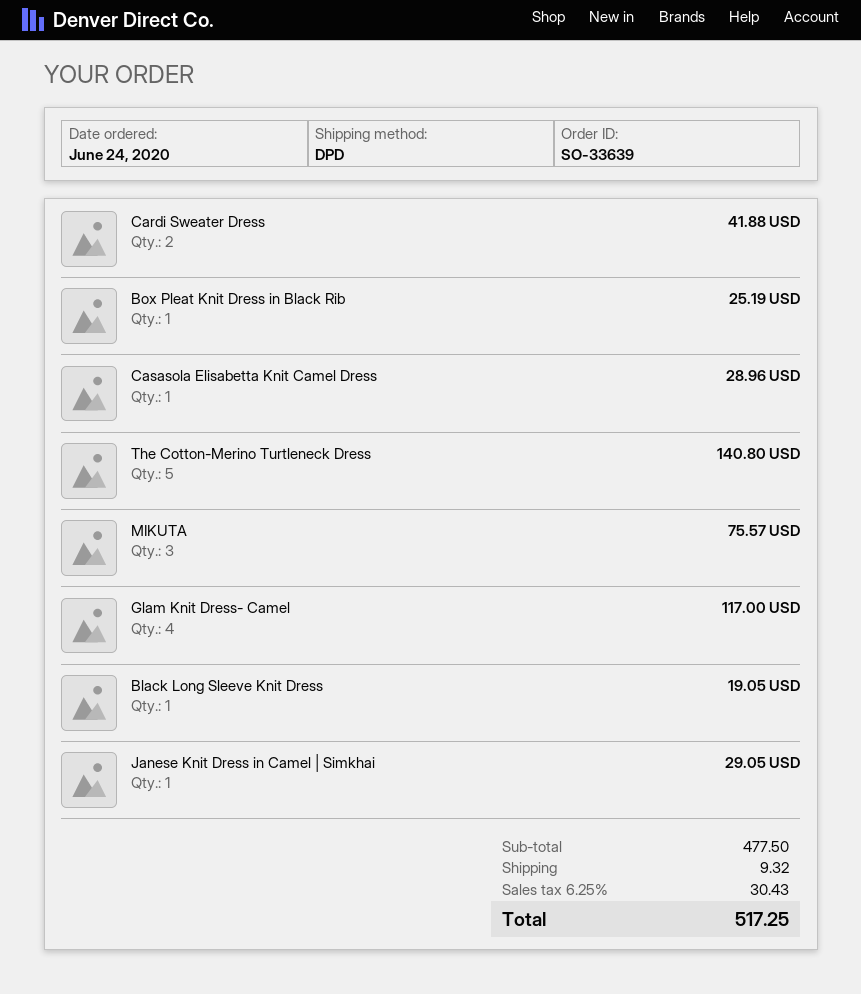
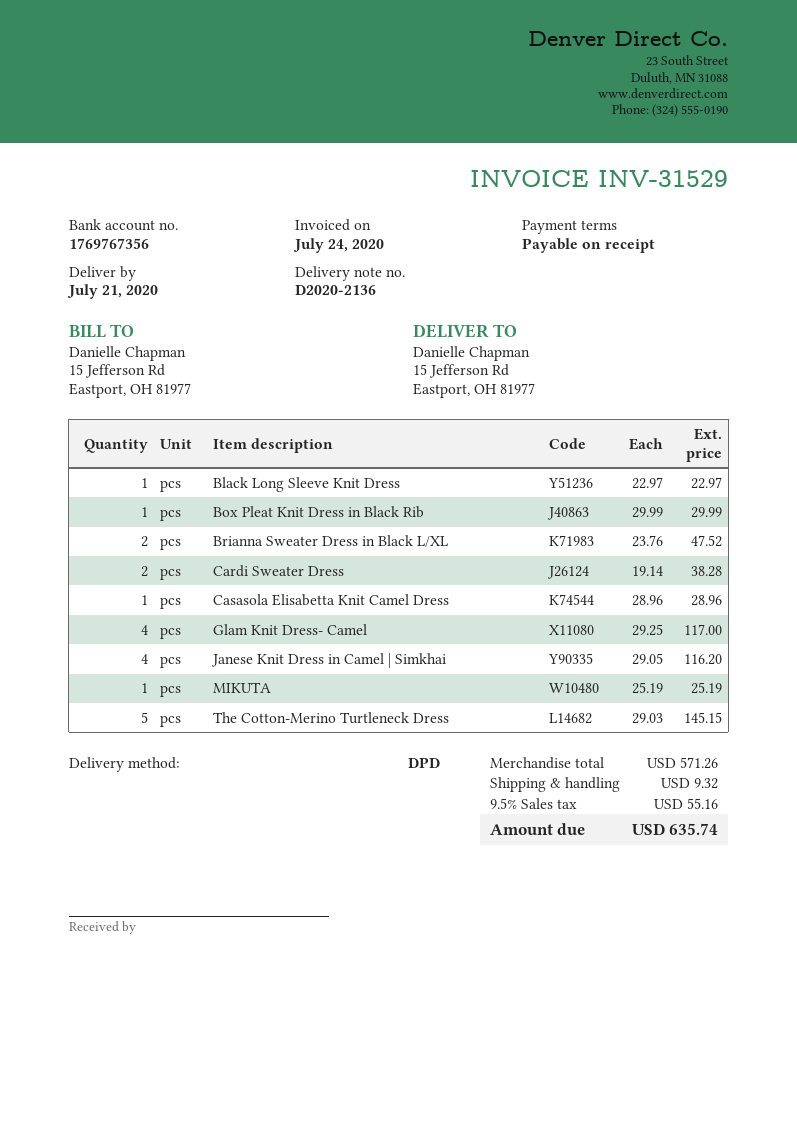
Cardi Sweater Dress: 2 for 41.88 -> 2 for 38.28
Box Pleat Knit Dress in Black Rib: 1 for 25.19 -> 1 for 29.99
The Cotton-Merino Turtleneck Dress: 5 for 140.80 -> 5 for 145.15
MIKUTA: 3 for 75.57 -> 1 for 25.19
Black Long Sleeve Knit Dress: 1 for 19.05 -> 1 for 22.97
Janese Knit Dress in Camel | Simkhai: 1 for 29.05 -> 4 for 116.20
Brianna Sweater Dress in Black L/XL: none -> 2 for 47.52
subtotal: 477.50 -> 571.26
tax: 6.25% = 30.43 -> 9.5% = 55.16
total: 517.25 -> 635.74

